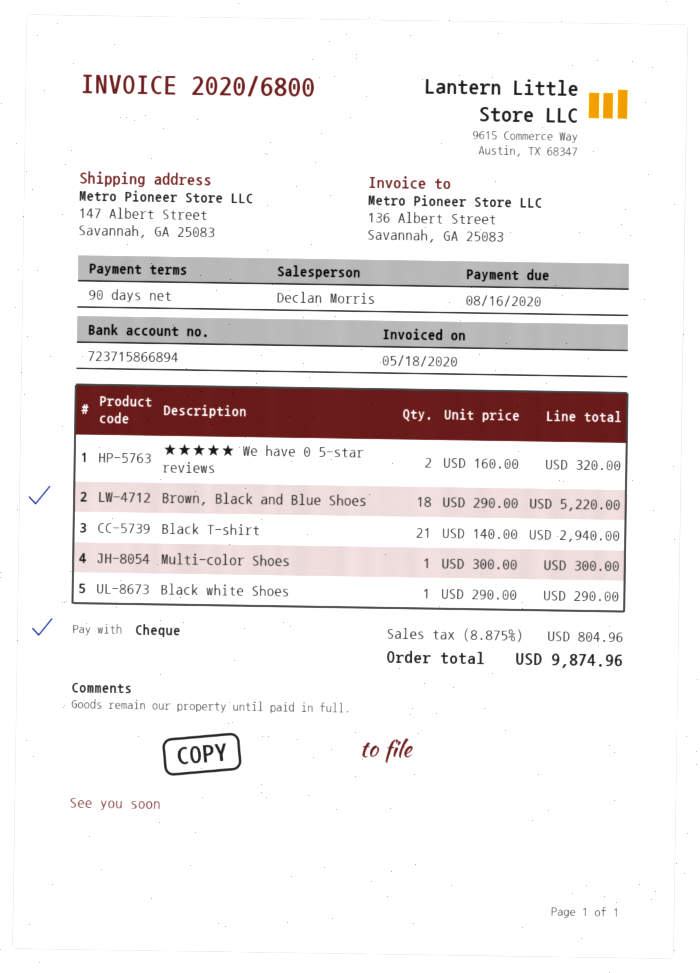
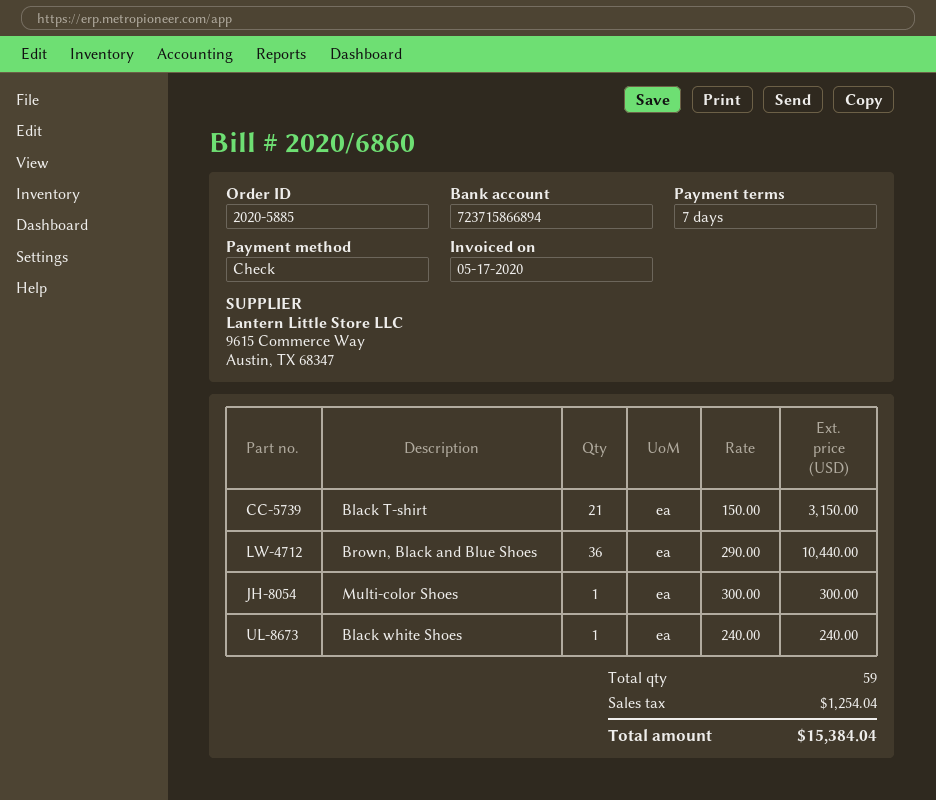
invoice number: 2020/6800 -> 2020/6860
invoice date: 2020-05-18 -> 2020-05-17
payment terms: 90 days -> 7 days
★★★★★ We have 0 5-star reviews: 2 x 160.00 = 320.00 -> none
Brown, Black and Blue Shoes: 18 x 290.00 = 5220.00 -> 36 x 290.00 = 10440.00
Black T-shirt: 21 x 140.00 = 2940.00 -> 21 x 150.00 = 3150.00
Black white Shoes: 1 x 290.00 = 290.00 -> 1 x 240.00 = 240.00
tax: 804.96 -> 1254.04
total: 9874.96 -> 15384.04

